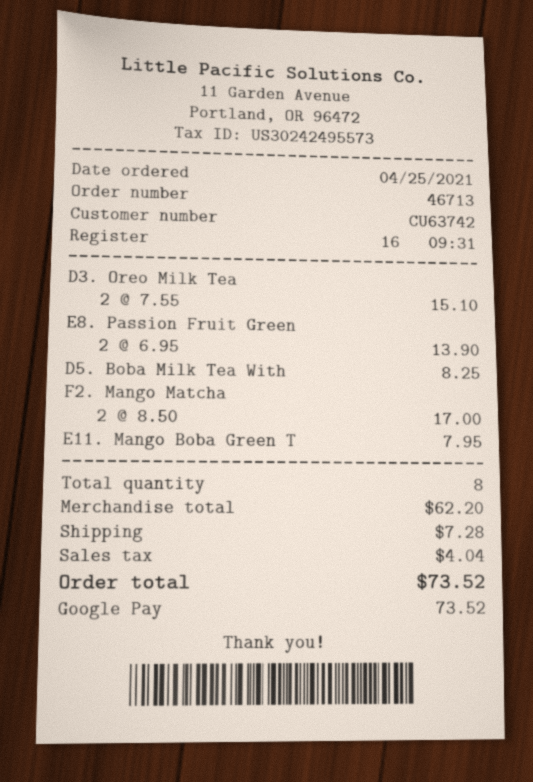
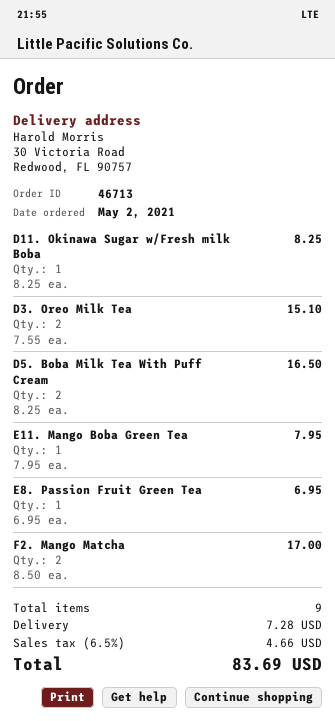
order date: 2021-04-25 -> 2021-05-02
E8. Passion Fruit Green: 2 x 6.95 = 13.90 -> 1 x 6.95 = 6.95
D5. Boba Milk Tea With: 1 x 8.25 = 8.25 -> 2 x 8.25 = 16.50
D11. Okinawa Sugar w/Fresh milk Boba: none -> 1 x 8.25 = 8.25
total quantity: 8 -> 9
tax: 4.04 -> 4.66
total: 73.52 -> 83.69

